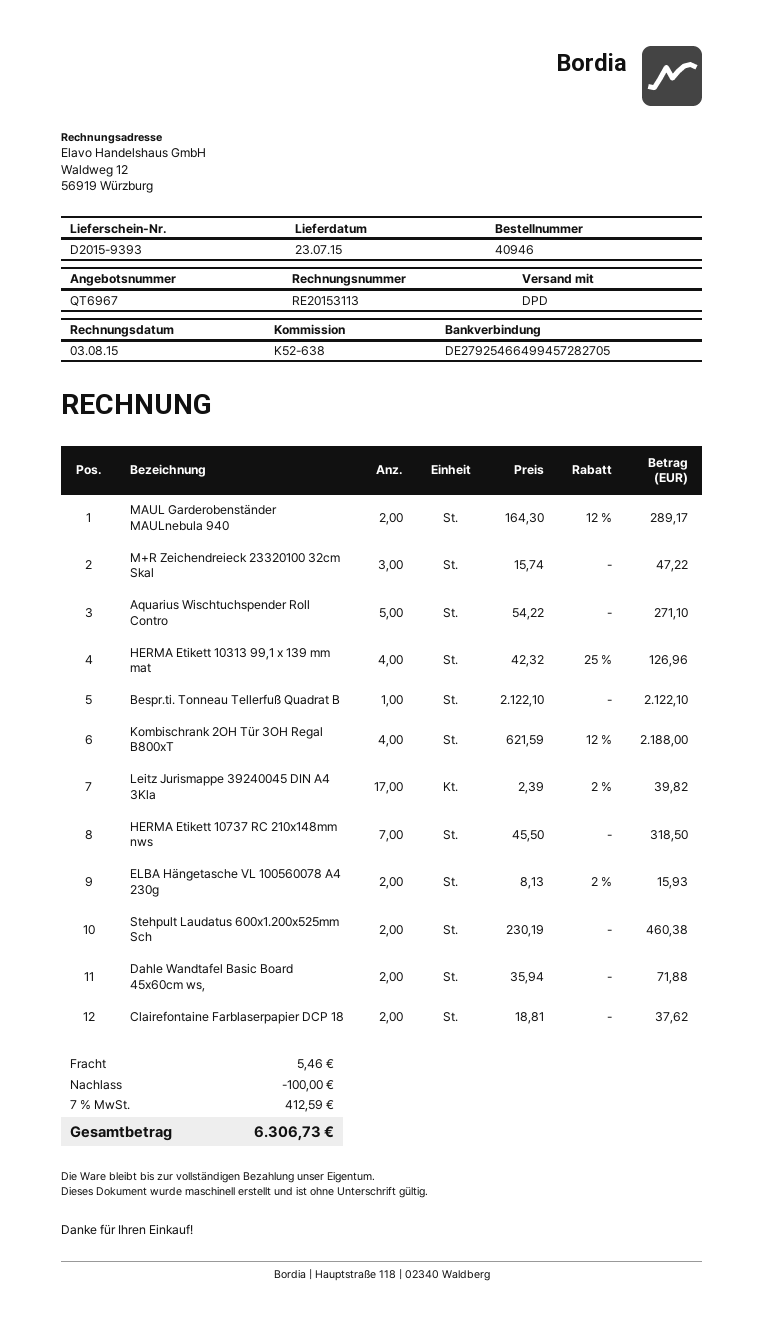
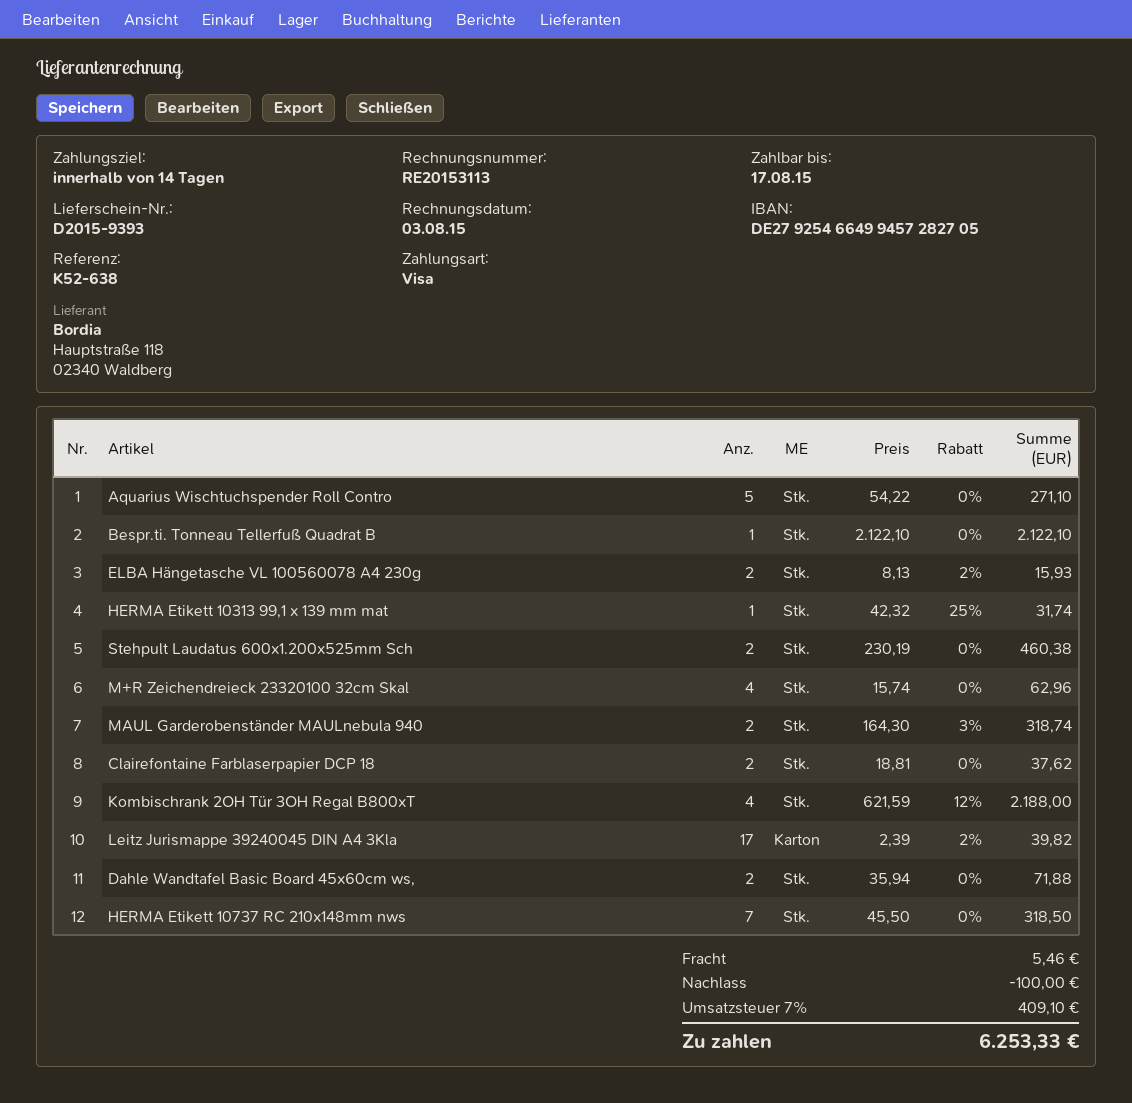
MAUL Garderobenständer MAULnebula 940: 2 x 164.30 - 12% = 289.17 -> 2 x 164.30 - 3% = 318.74
M+R Zeichendreieck 23320100 32cm Skal: 3 x 15.74 = 47.22 -> 4 x 15.74 = 62.96
HERMA Etikett 10313 99,1 x 139 mm mat: 4 x 42.32 - 25% = 126.96 -> 1 x 42.32 - 25% = 31.74
tax: 7% = 412.59 -> 7% = 409.10
total: 6306.73 -> 6253.33

